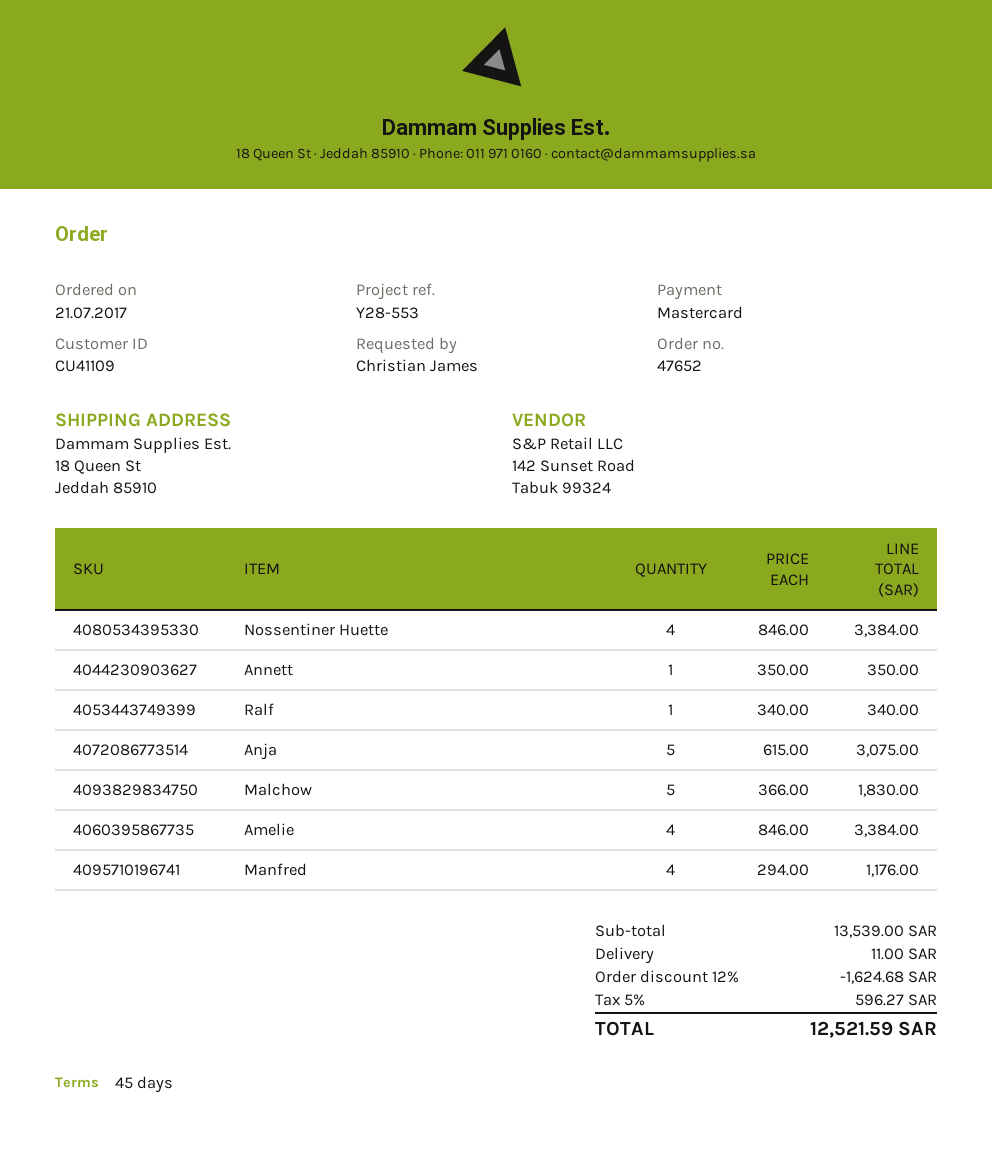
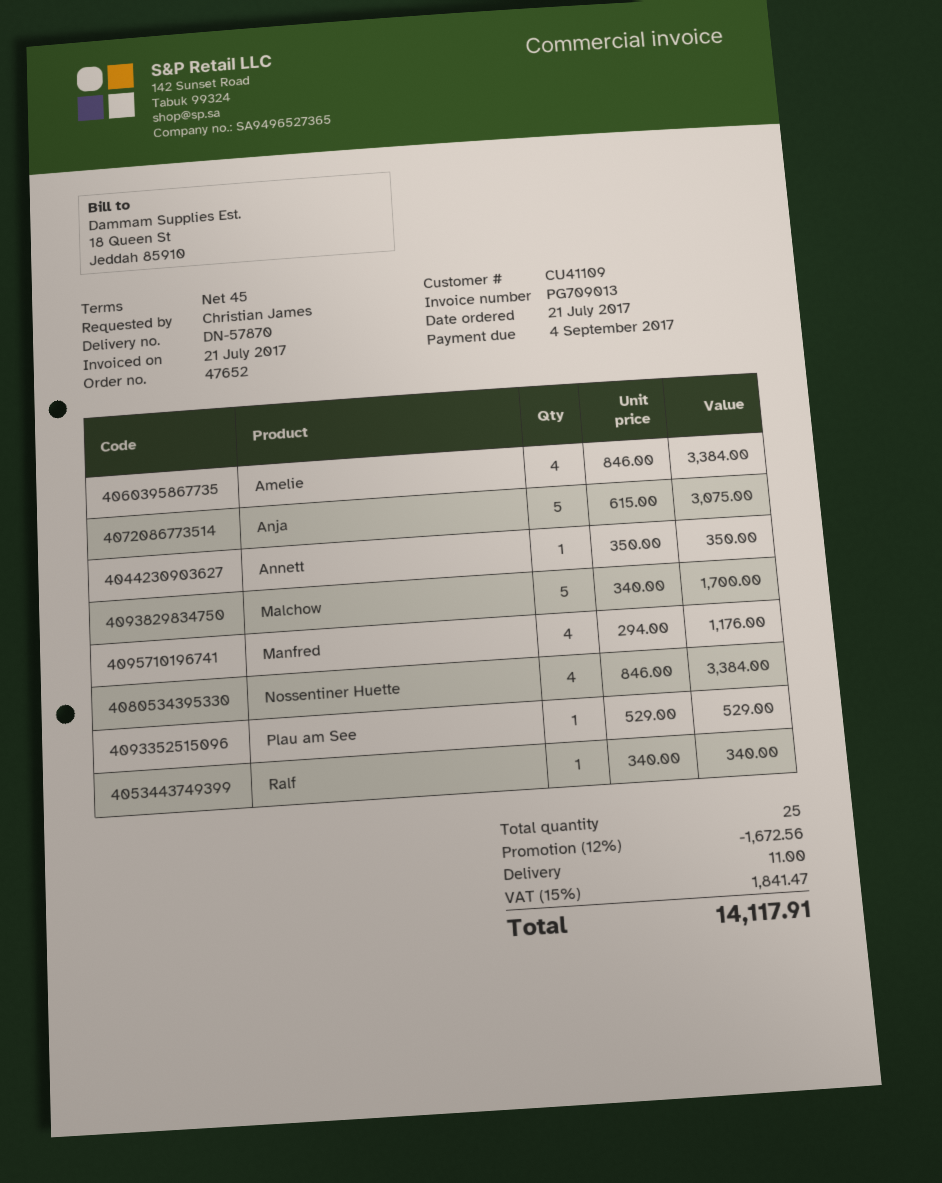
Malchow: 5 x 366.00 = 1830.00 -> 5 x 340.00 = 1700.00
Plau am See: none -> 1 x 529.00 = 529.00
discount: 12% = 1624.68 -> 12% = 1672.56
tax: 5% = 596.27 -> 15% = 1841.47
total: 12521.59 -> 14117.91

